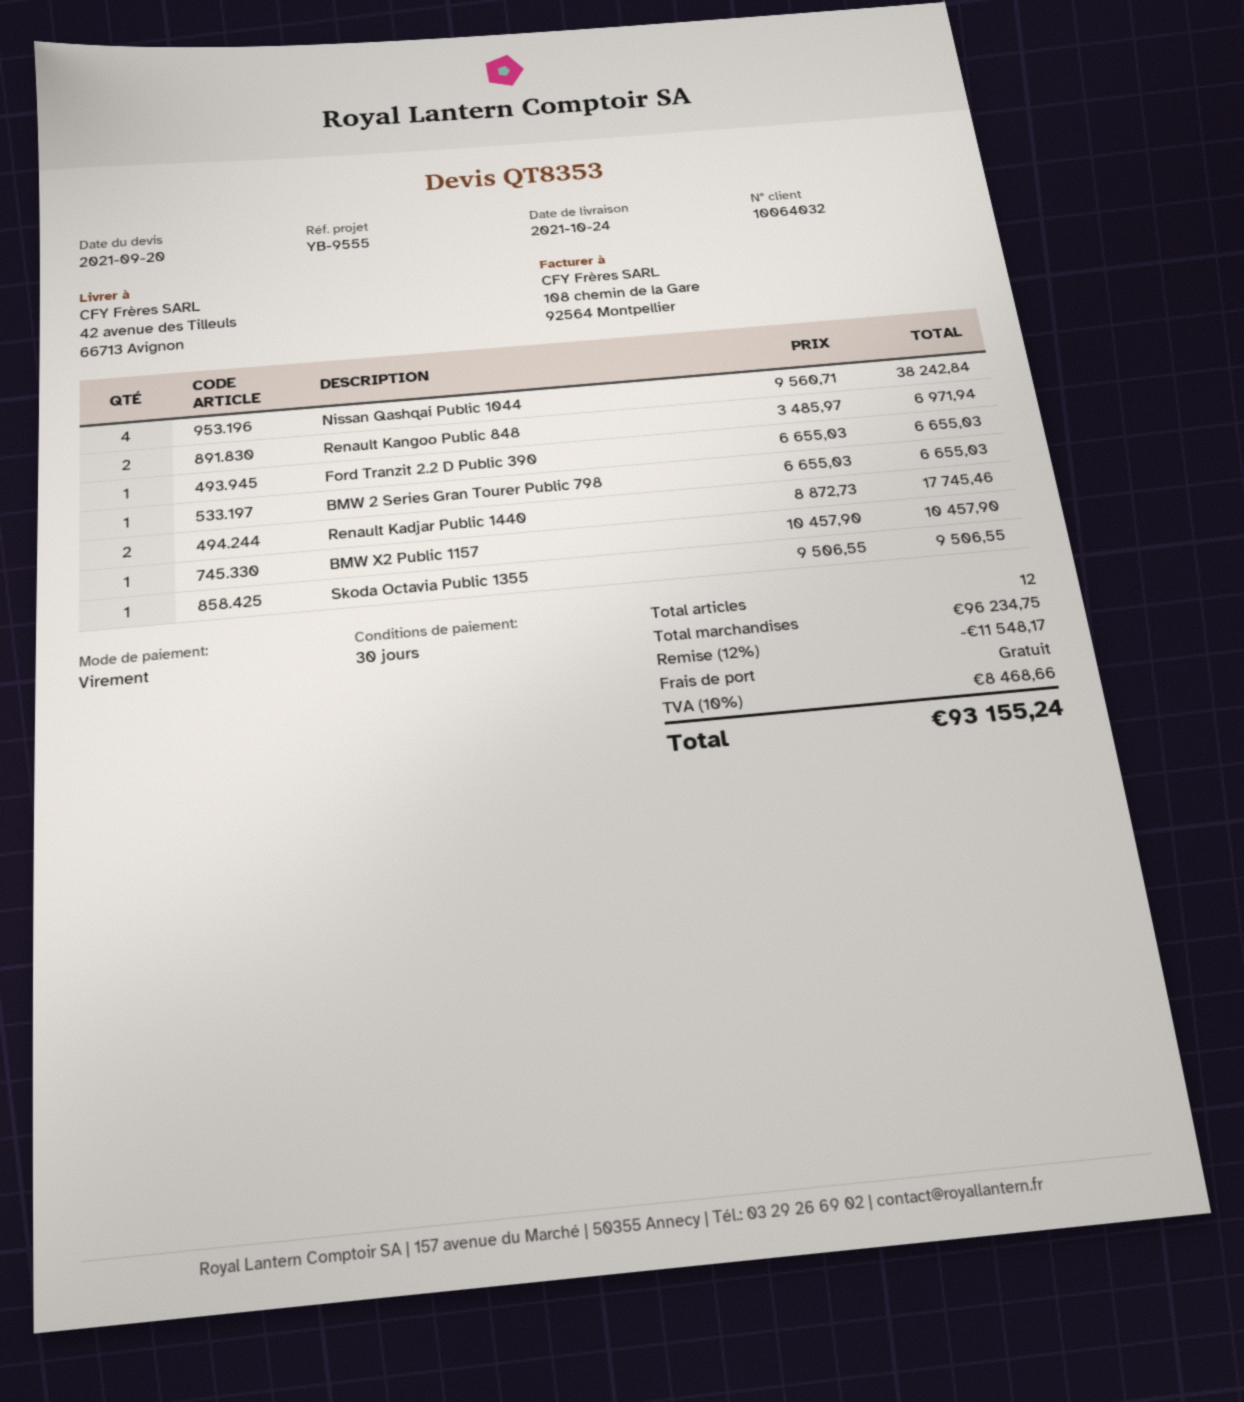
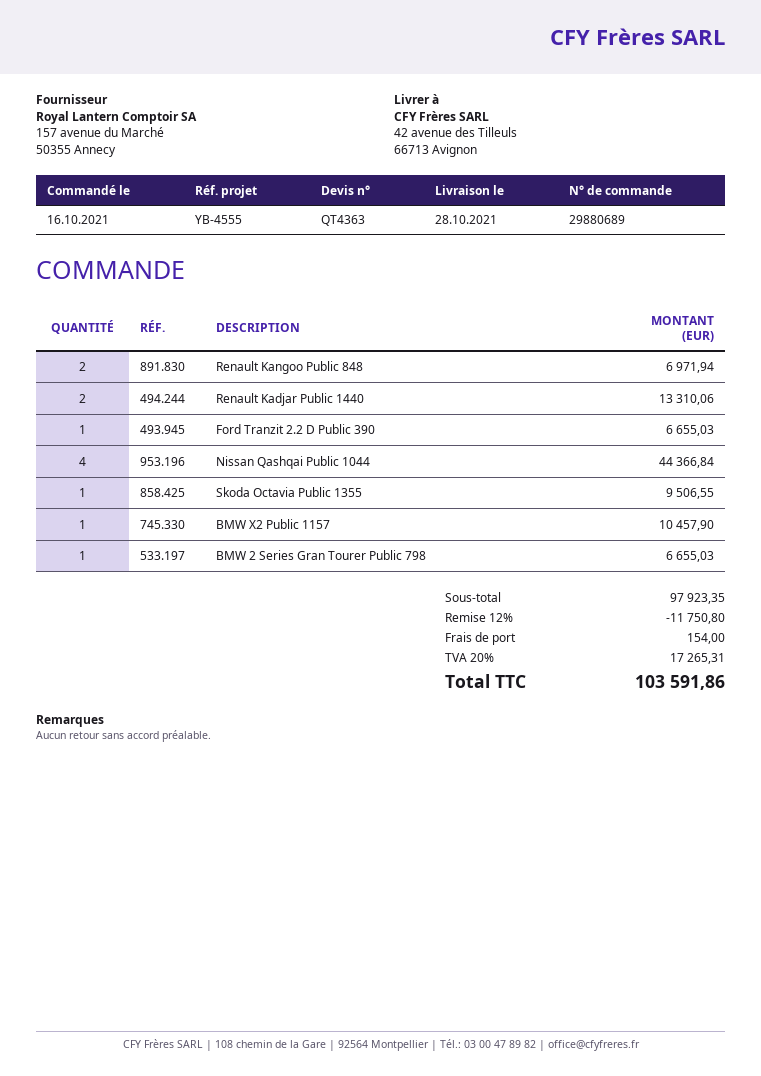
quote number: QT8353 -> QT4363
delivery date: 2021-10-24 -> 2021-10-28
reference: YB-9555 -> YB-4555
Nissan Qashqai Public 1044: 4 for 38242.84 -> 4 for 44366.84
Renault Kadjar Public 1440: 2 for 17745.46 -> 2 for 13310.06
subtotal: 96234.75 -> 97923.35
discount: 12% = 11548.17 -> 12% = 11750.80
shipping: 0.00 -> 154.00
tax: 10% = 8468.66 -> 20% = 17265.31
total: 93155.24 -> 103591.86

